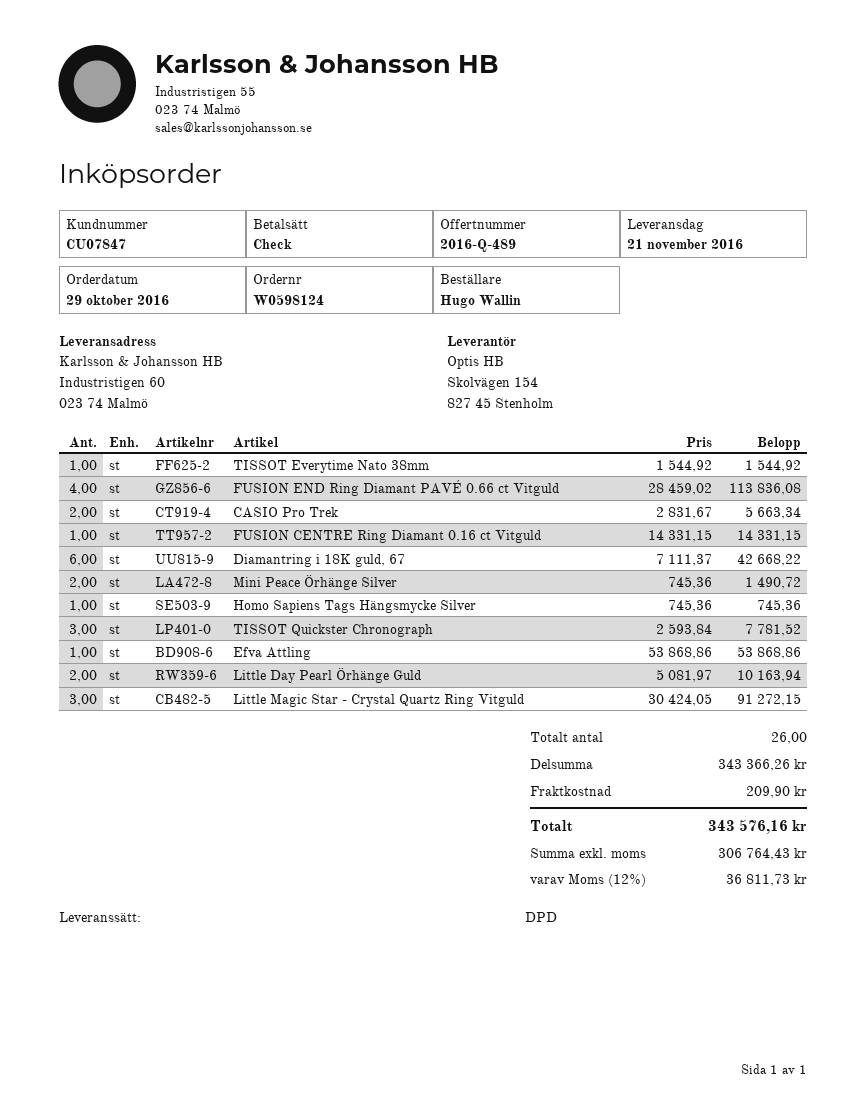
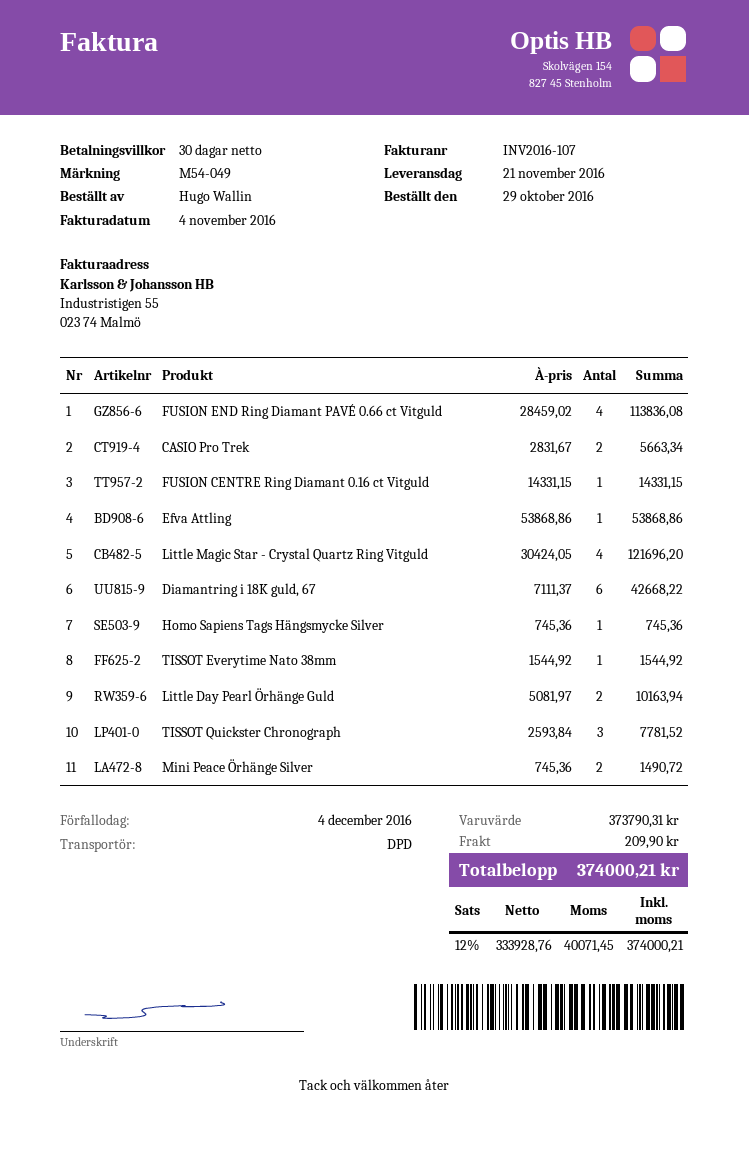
Little Magic Star - Crystal Quartz Ring Vitguld: 3 x 30424.05 = 91272.15 -> 4 x 30424.05 = 121696.20
subtotal: 343366.26 -> 373790.31
net: 306764.43 -> 333928.76
tax: 12% = 36811.73 -> 12% = 40071.45
total: 343576.16 -> 374000.21

